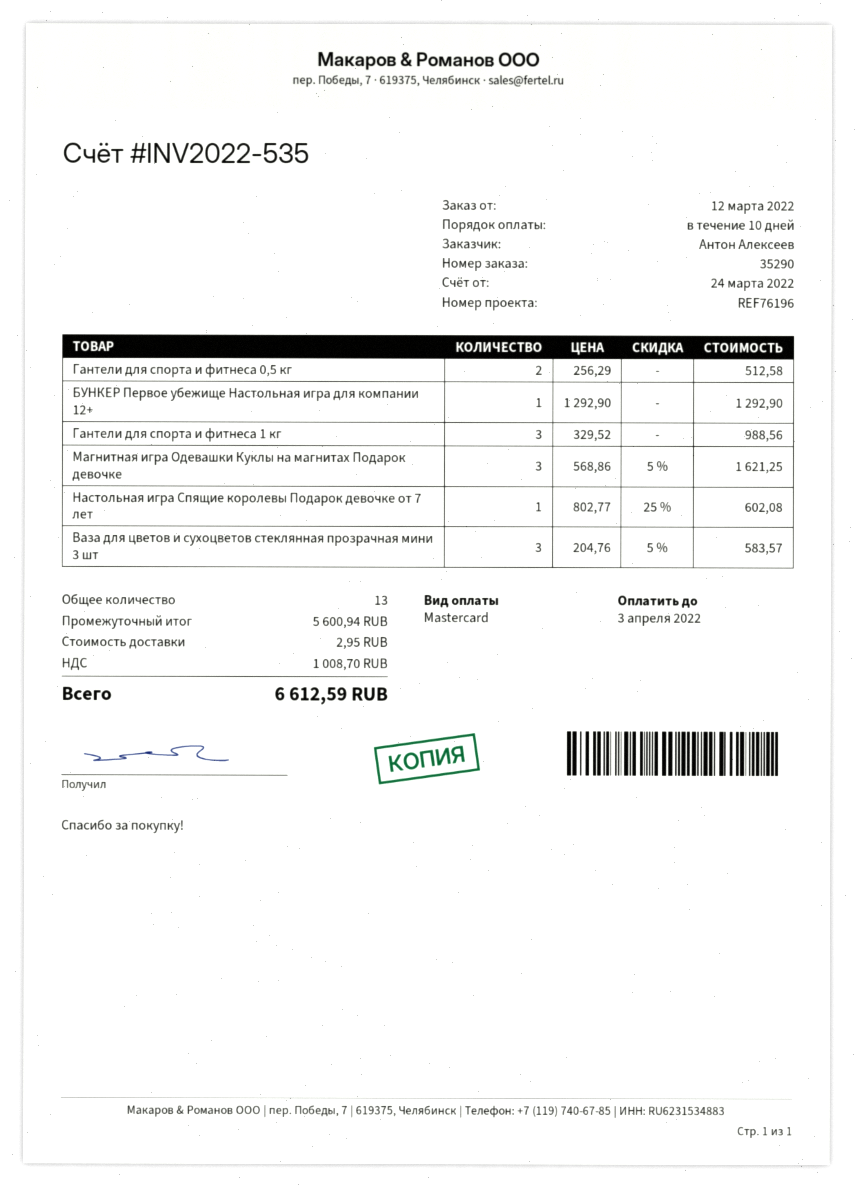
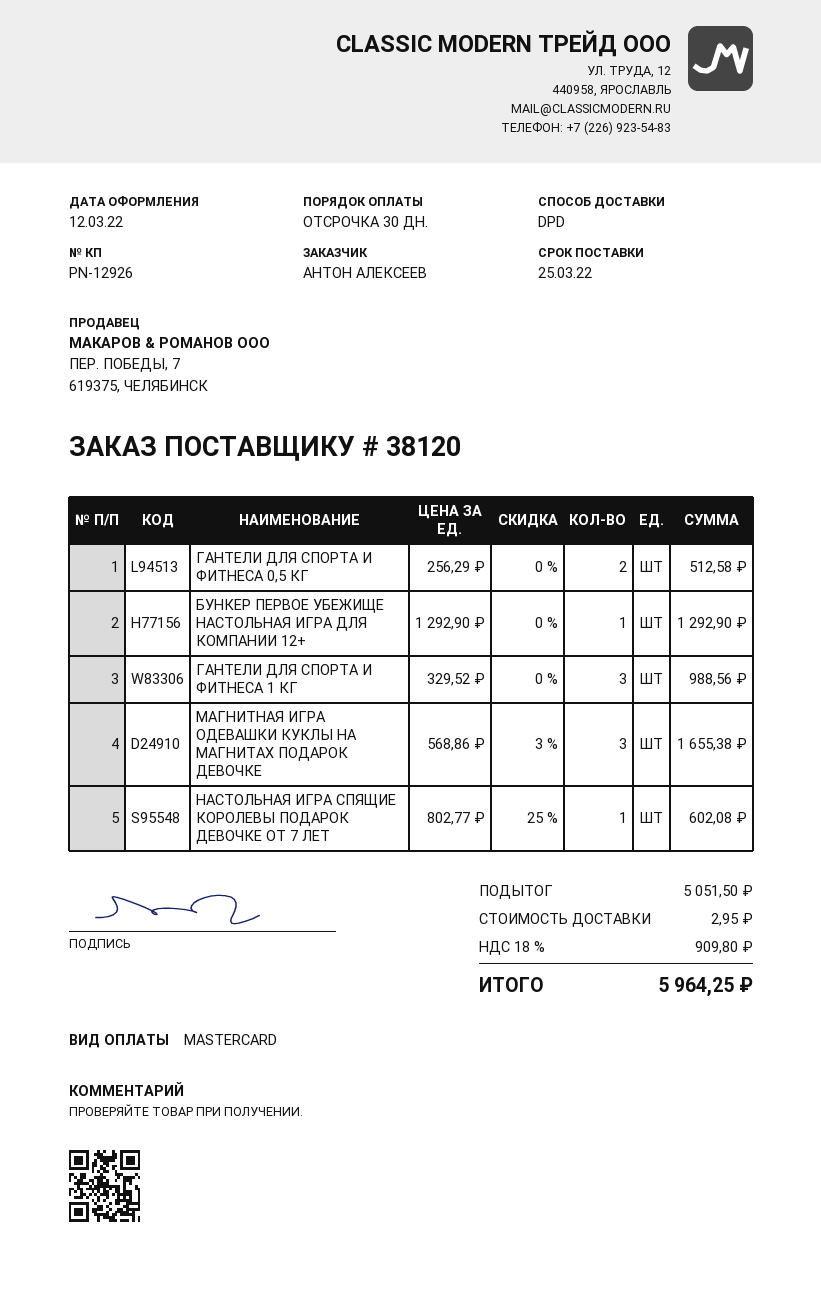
order number: 35290 -> 38120
payment terms: 10 days -> 30 days
Магнитная игра Одевашки Куклы на магнитах Подарок девочке: 3 x 568.86 - 5% = 1621.25 -> 3 x 568.86 - 3% = 1655.38
Ваза для цветов и сухоцветов стеклянная прозрачная мини 3 шт: 3 x 204.76 - 5% = 583.57 -> none
subtotal: 5600.94 -> 5051.50
tax: 1008.70 -> 909.80
total: 6612.59 -> 5964.25

